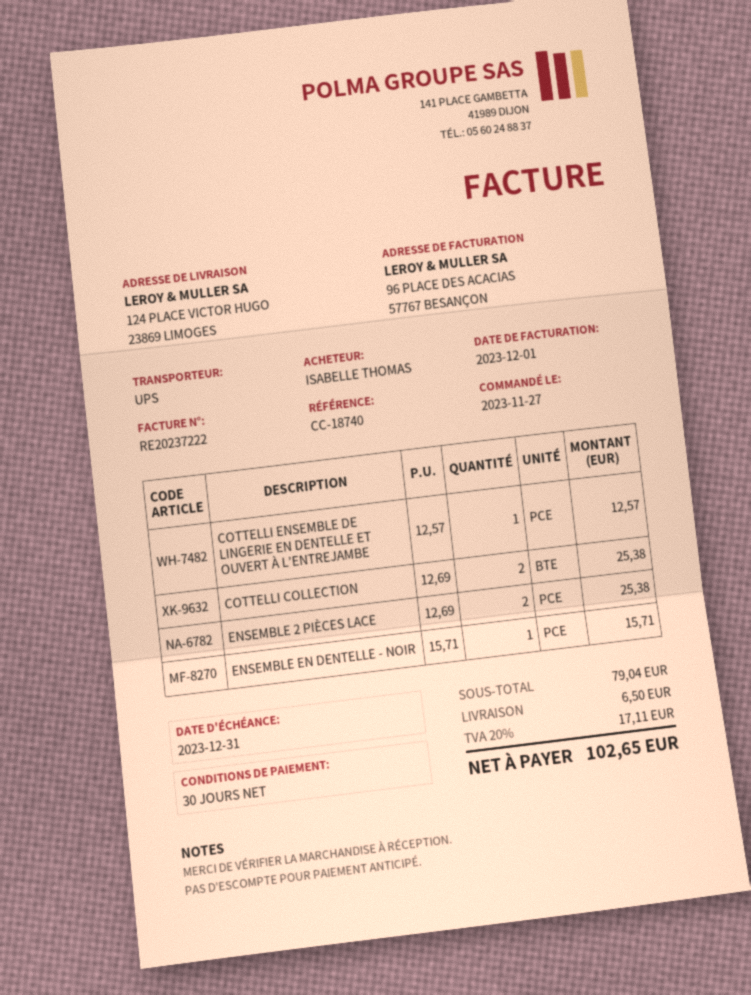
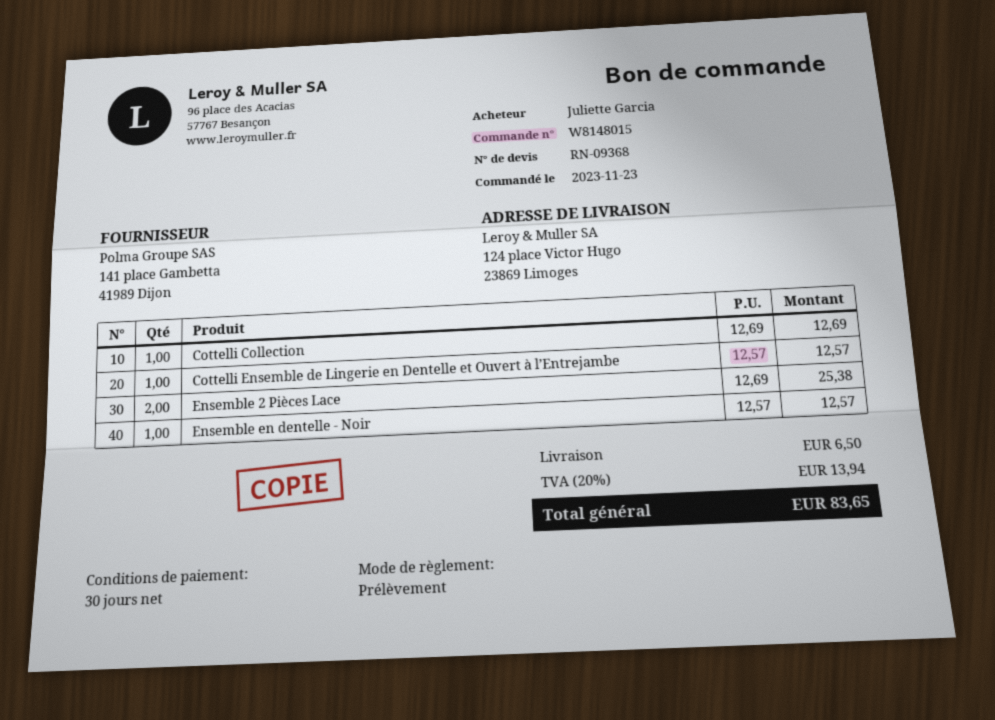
order date: 2023-11-27 -> 2023-11-23
ordered by: ISABELLE THOMAS -> Juliette Garcia
COTTELLI COLLECTION: 2 x 12.69 = 25.38 -> 1 x 12.69 = 12.69
ENSEMBLE EN DENTELLE - NOIR: 1 x 15.71 = 15.71 -> 1 x 12.57 = 12.57
tax: 20% = 17.11 -> 20% = 13.94
total: 102.65 -> 83.65

